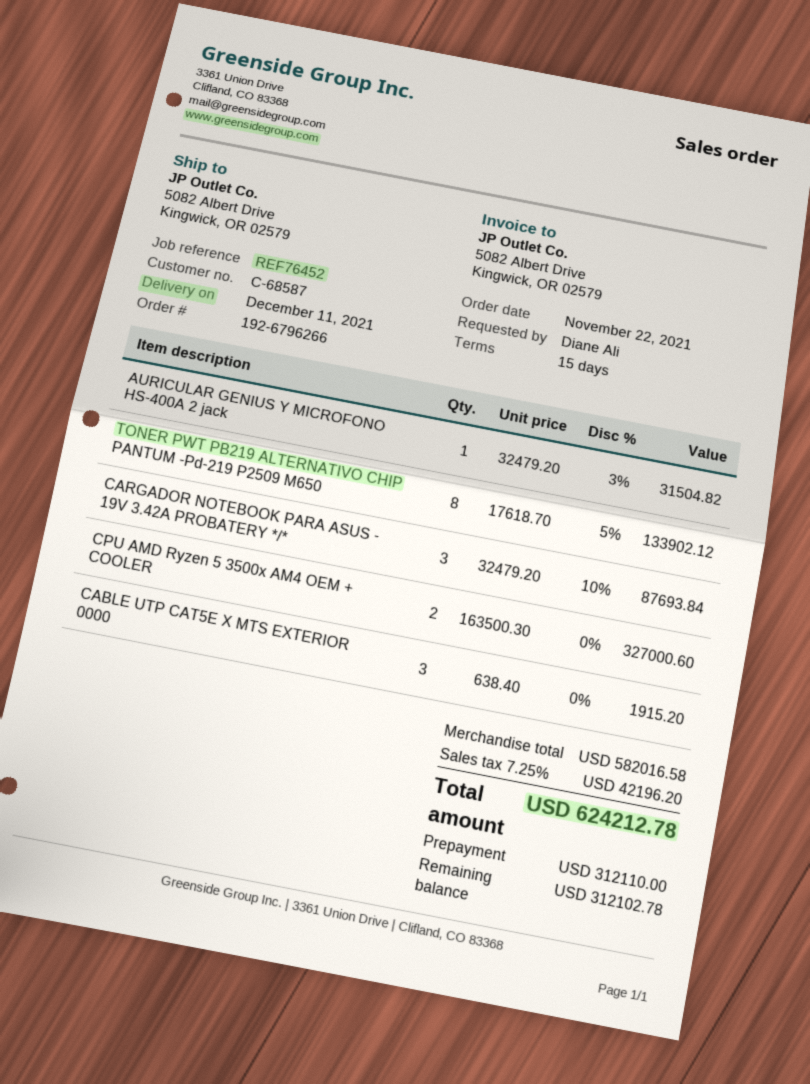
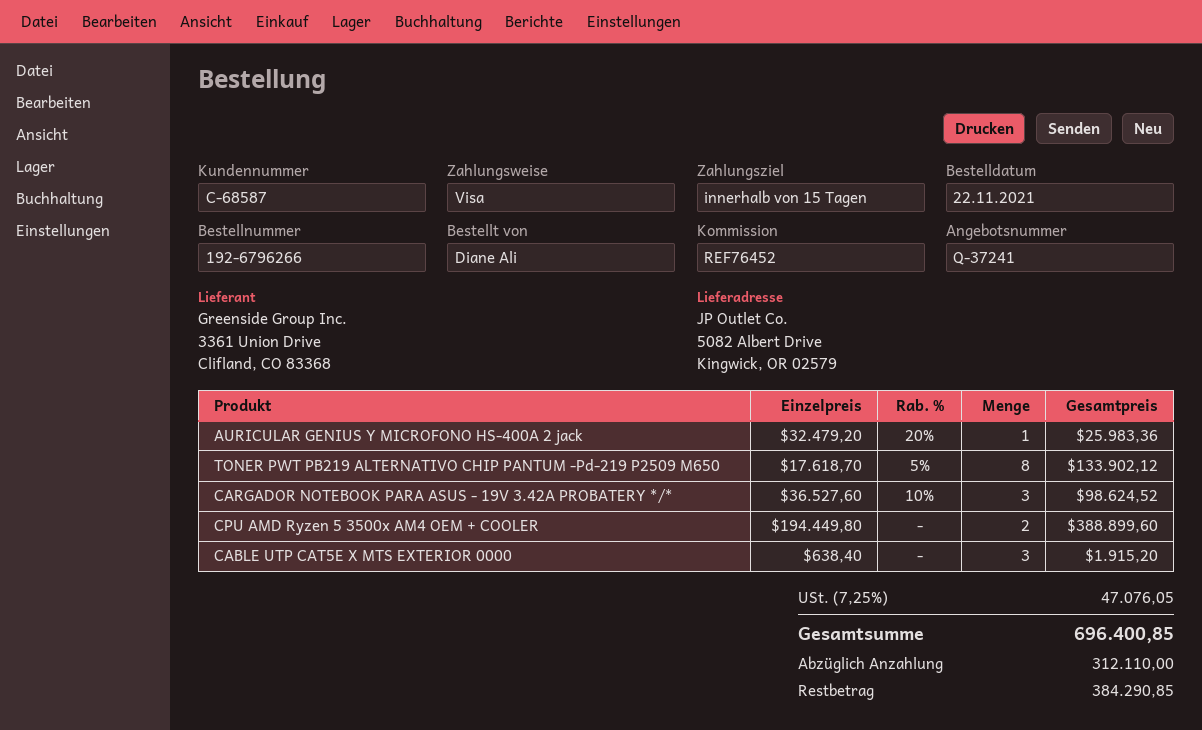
AURICULAR GENIUS Y MICROFONO HS-400A 2 jack: 1 x 32479.20 - 3% = 31504.82 -> 1 x 32479.20 - 20% = 25983.36
CARGADOR NOTEBOOK PARA ASUS - 19V 3.42A PROBATERY */*: 3 x 32479.20 - 10% = 87693.84 -> 3 x 36527.60 - 10% = 98624.52
CPU AMD Ryzen 5 3500x AM4 OEM + COOLER: 2 x 163500.30 = 327000.60 -> 2 x 194449.80 = 388899.60
tax: 7.25% = 42196.20 -> 7.25% = 47076.05
total: 624212.78 -> 696400.85
balance: 312102.78 -> 384290.85

